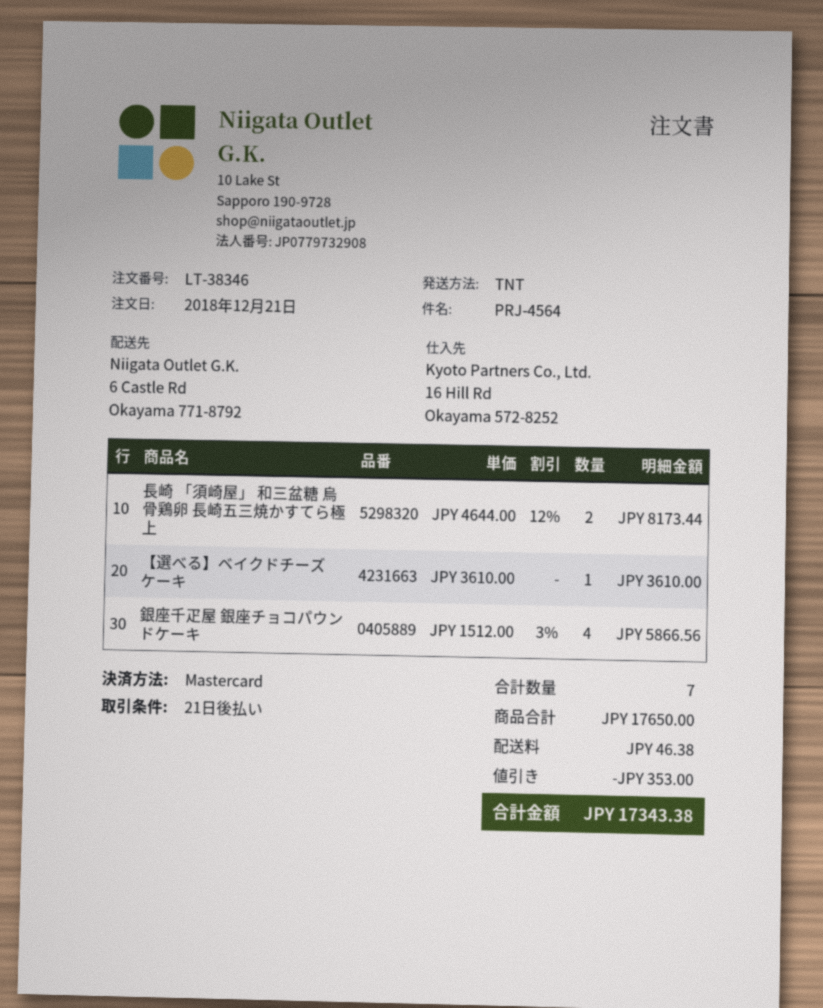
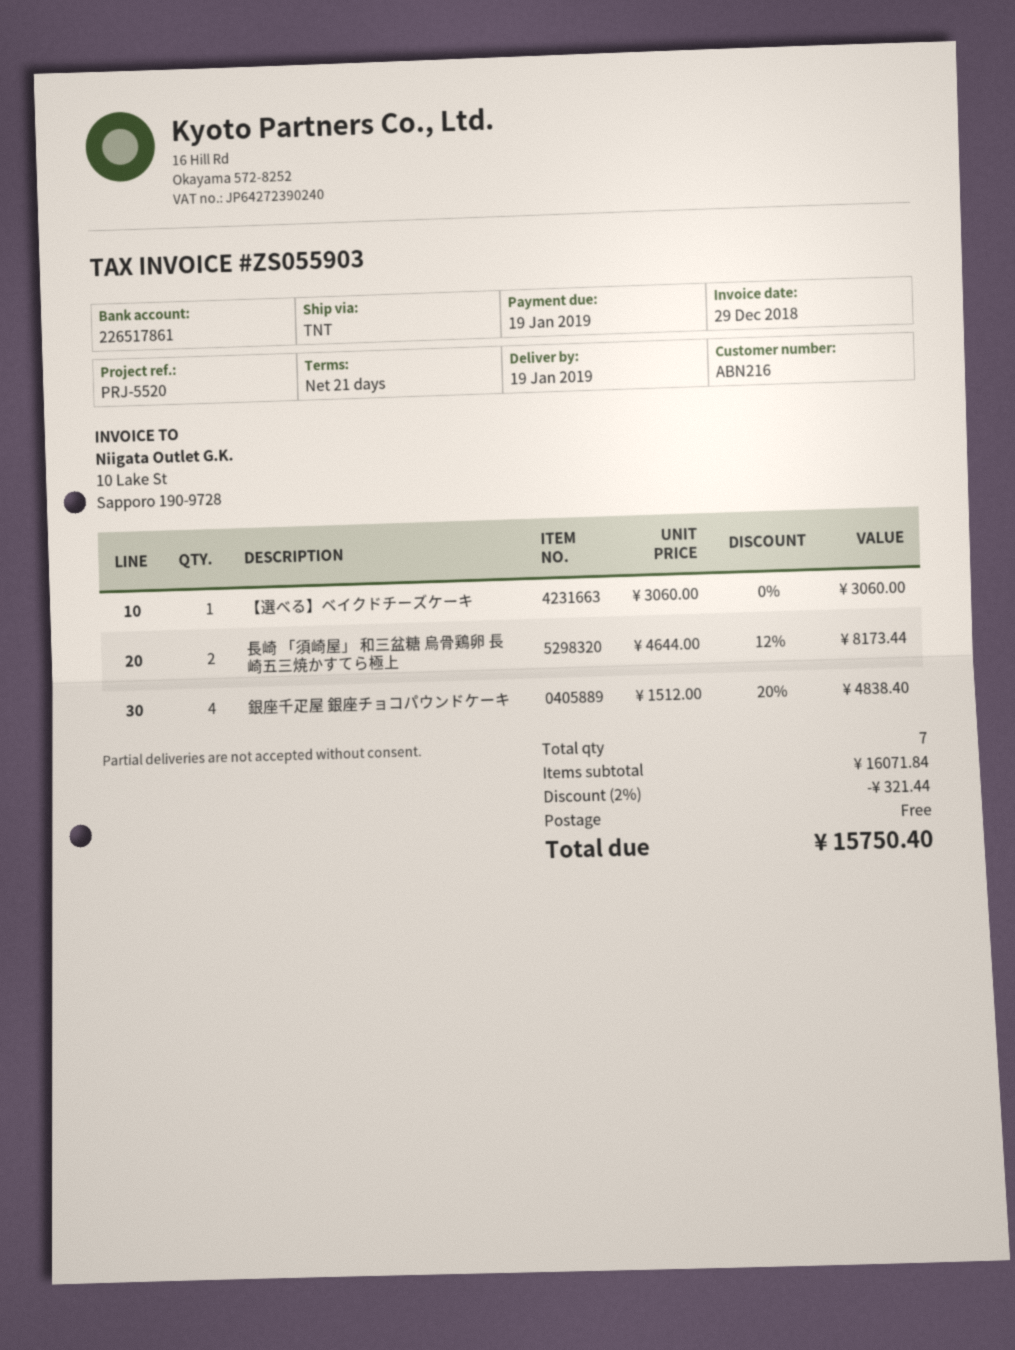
reference: PRJ-4564 -> PRJ-5520
【選べる】ベイクドチーズケーキ: 1 x 3610.00 = 3610.00 -> 1 x 3060.00 = 3060.00
銀座千疋屋 銀座チョコパウンドケーキ: 4 x 1512.00 - 3% = 5866.56 -> 4 x 1512.00 - 20% = 4838.40
subtotal: 17650.00 -> 16071.84
discount: 353.00 -> 321.44
shipping: 46.38 -> 0.00
total: 17343.38 -> 15750.40

